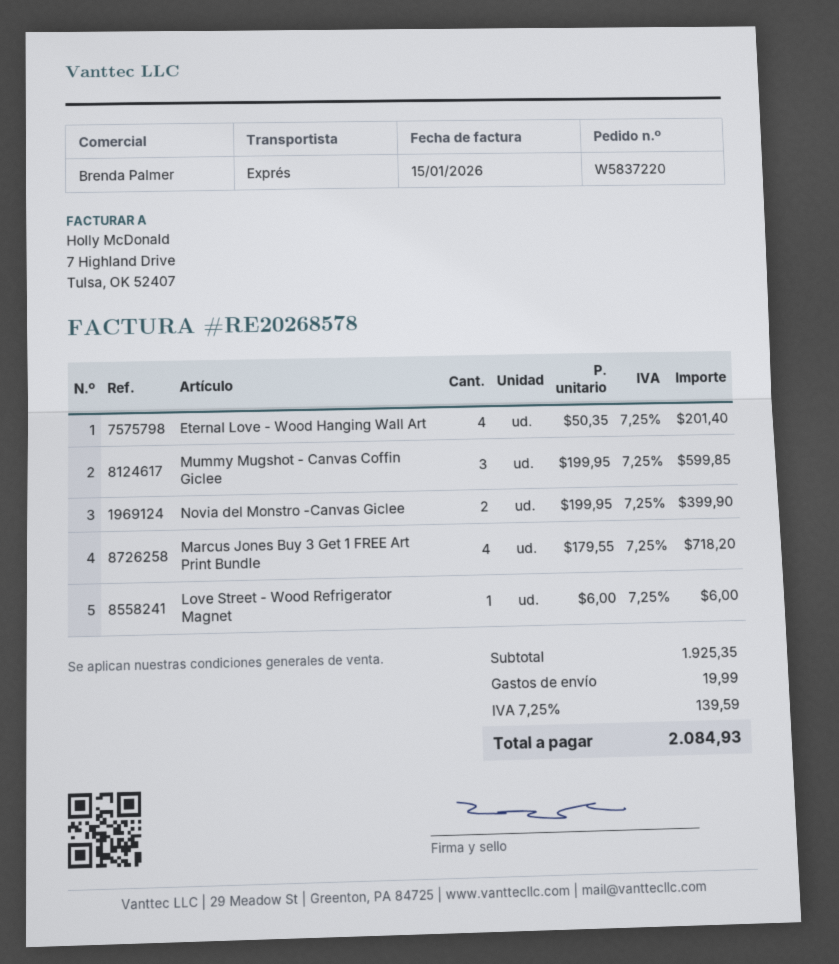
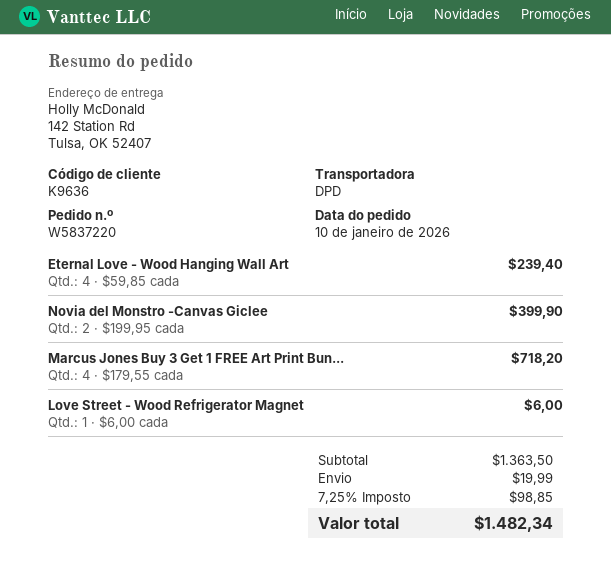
shipping method: express -> DPD
Eternal Love - Wood Hanging Wall Art: 4 x 50.35 = 201.40 -> 4 x 59.85 = 239.40
Mummy Mugshot - Canvas Coffin Giclee: 3 x 199.95 = 599.85 -> none
subtotal: 1925.35 -> 1363.50
tax: 7.25% = 139.59 -> 7.25% = 98.85
total: 2084.93 -> 1482.34

